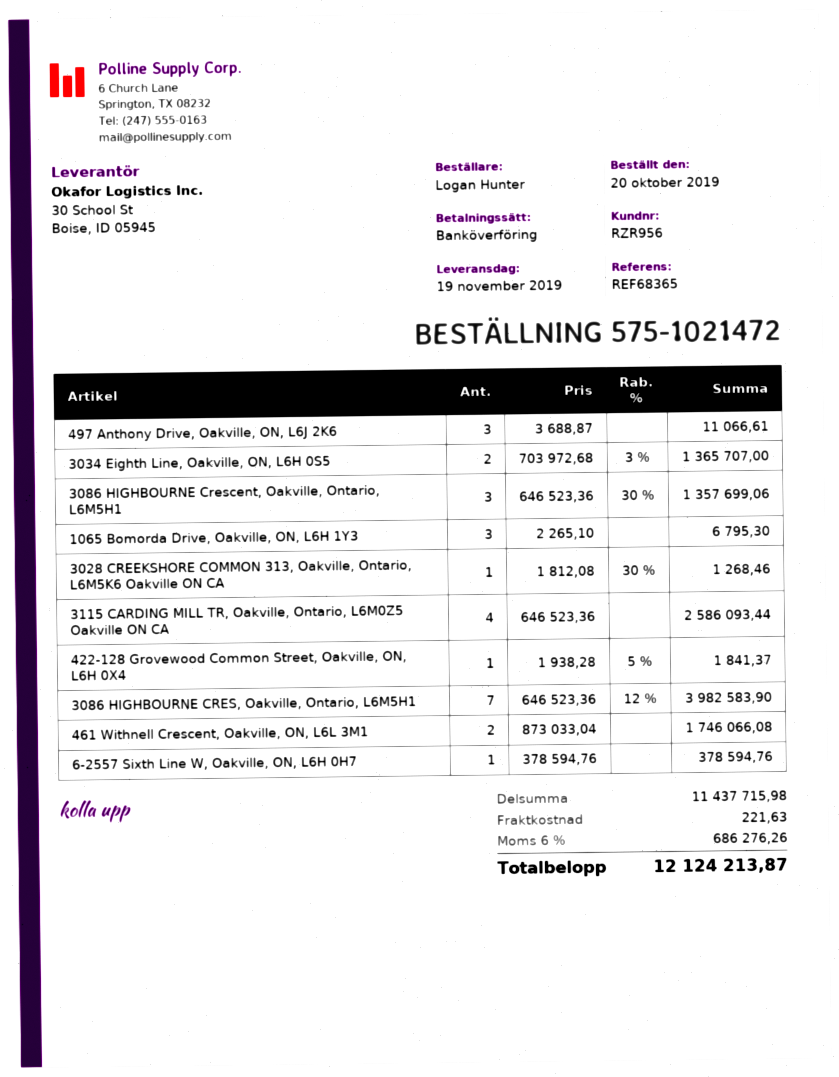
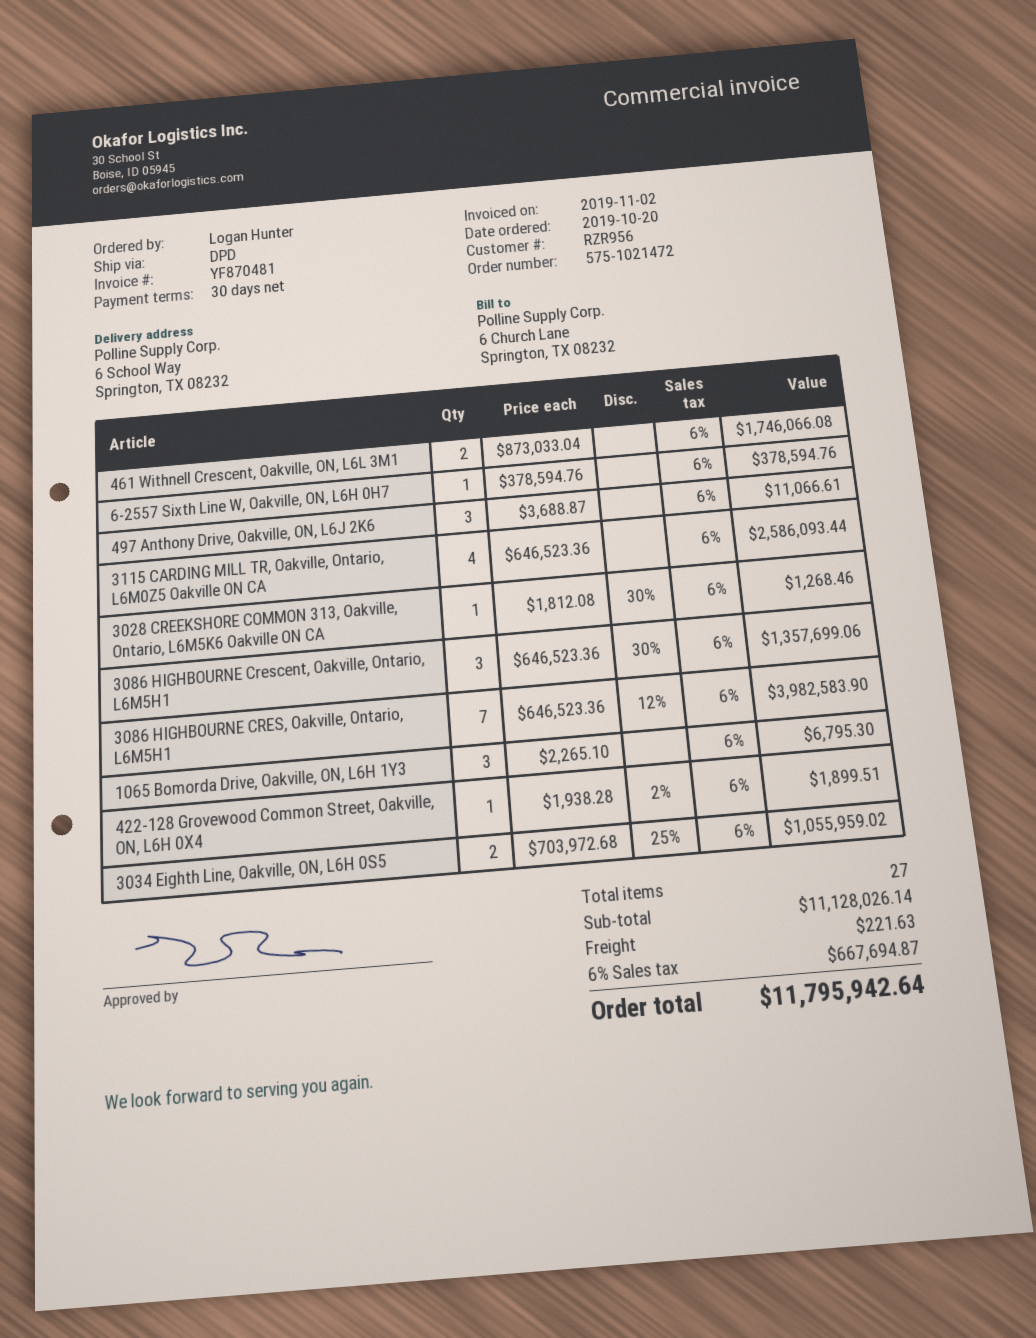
3034 Eighth Line, Oakville, ON, L6H 0S5: 2 x 703972.68 - 3% = 1365707.00 -> 2 x 703972.68 - 25% = 1055959.02
422-128 Grovewood Common Street, Oakville, ON, L6H 0X4: 1 x 1938.28 - 5% = 1841.37 -> 1 x 1938.28 - 2% = 1899.51
subtotal: 11437715.98 -> 11128026.14
tax: 6% = 686276.26 -> 6% = 667694.87
total: 12124213.87 -> 11795942.64

